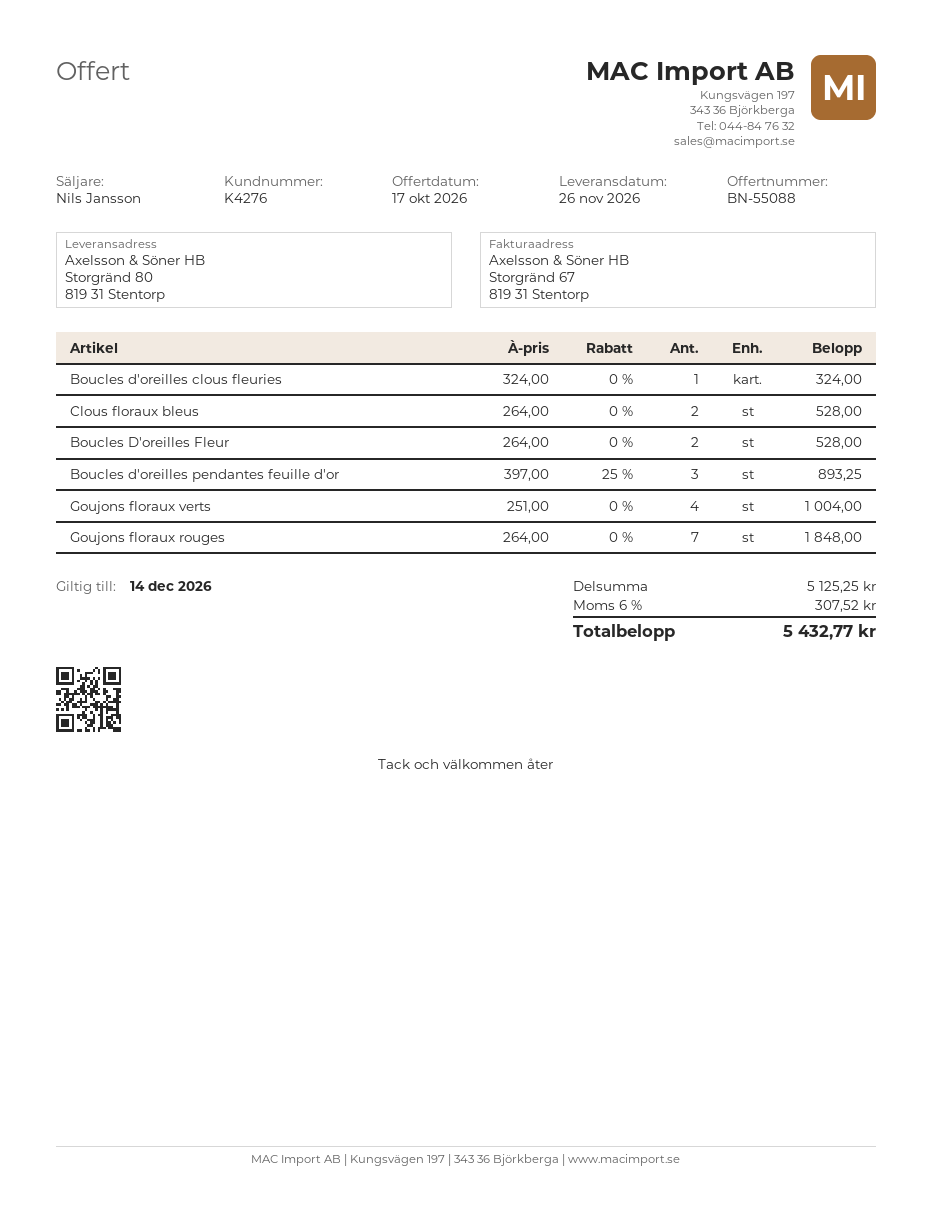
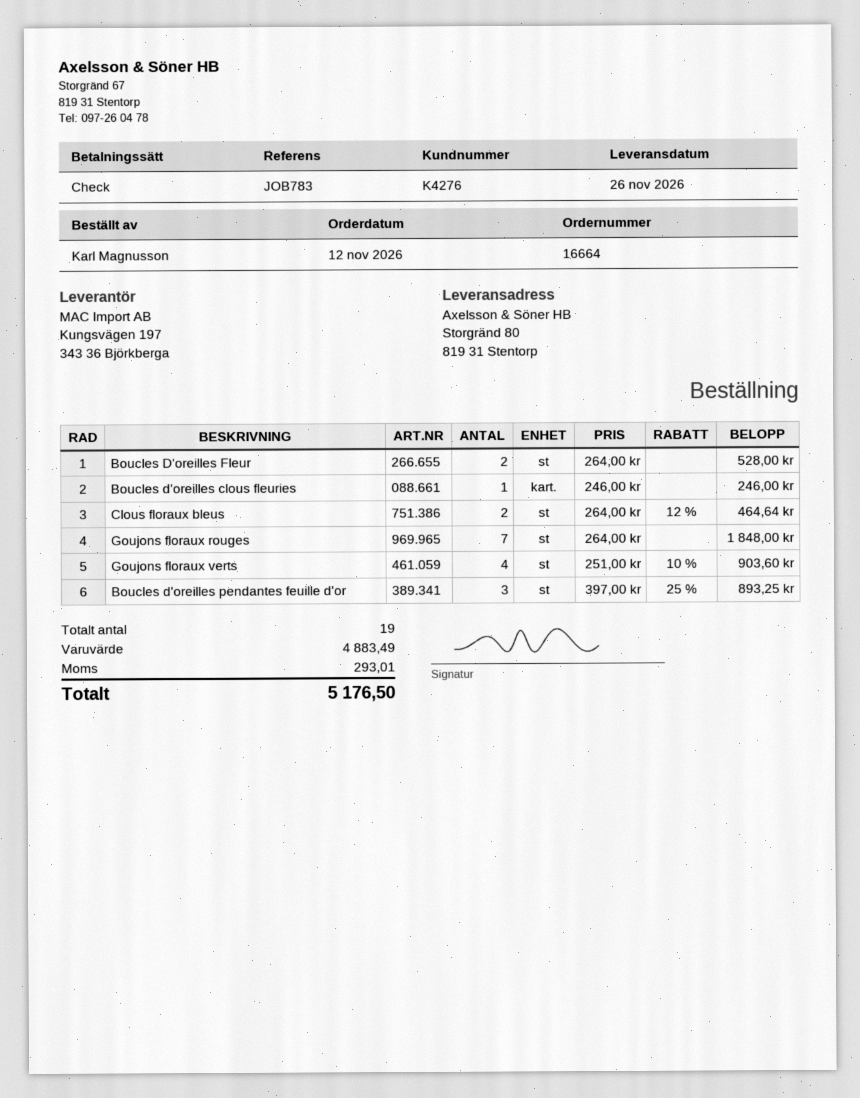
Boucles d'oreilles clous fleuries: 1 x 324.00 = 324.00 -> 1 x 246.00 = 246.00
Clous floraux bleus: 2 x 264.00 = 528.00 -> 2 x 264.00 - 12% = 464.64
Goujons floraux verts: 4 x 251.00 = 1004.00 -> 4 x 251.00 - 10% = 903.60
subtotal: 5125.25 -> 4883.49
tax: 307.52 -> 293.01
total: 5432.77 -> 5176.50

